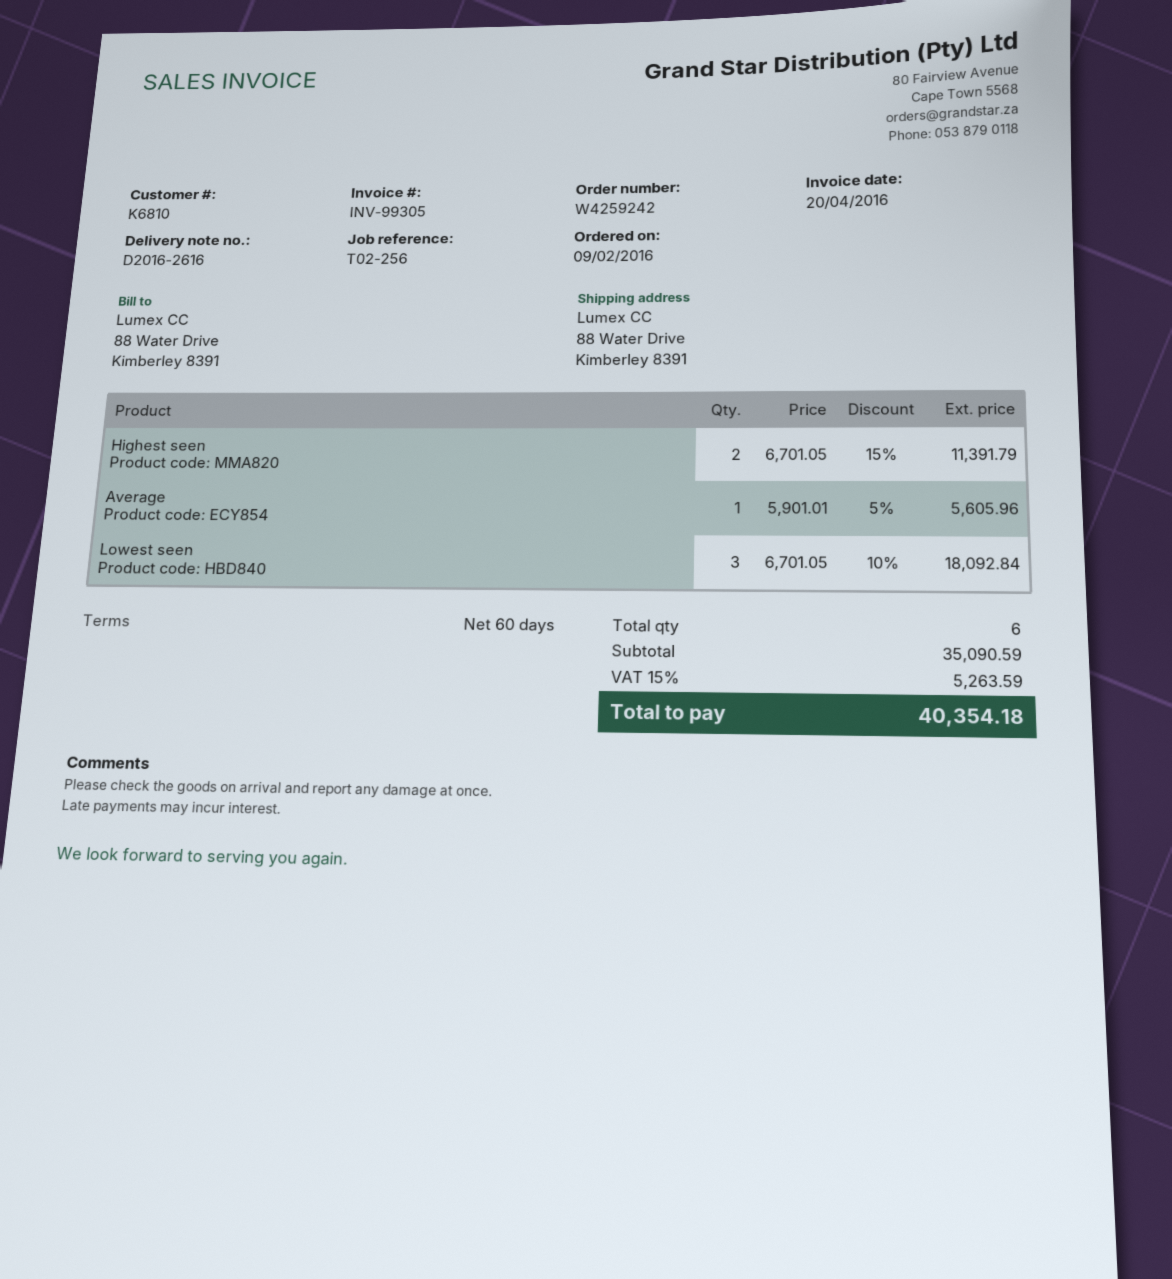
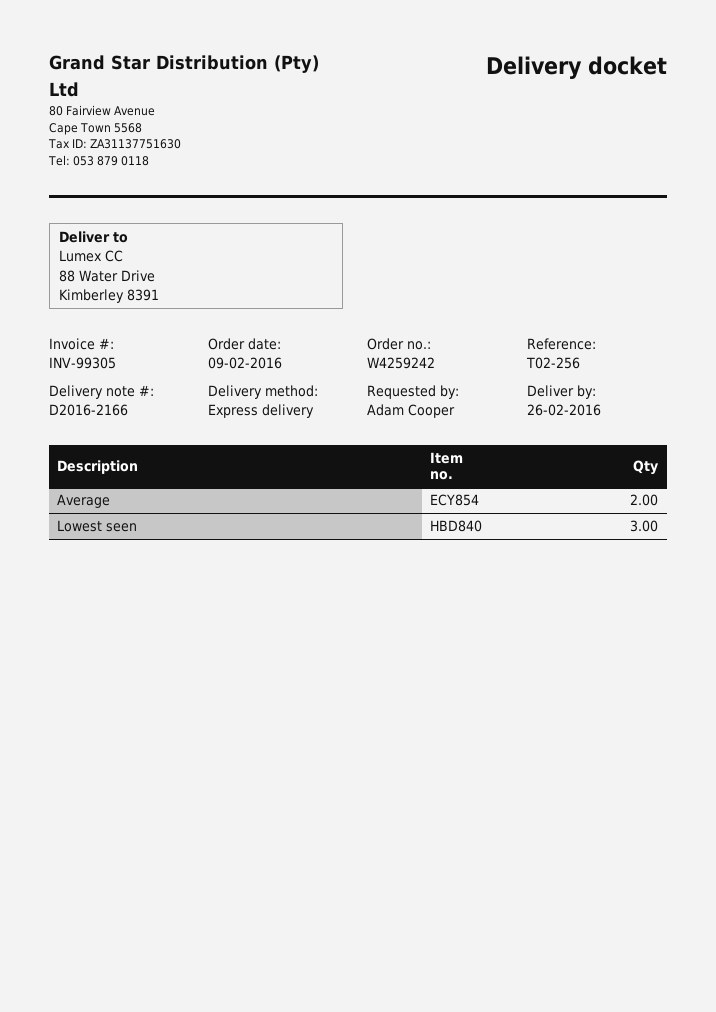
delivery note number: D2016-2616 -> D2016-2166
Highest seen: 2 -> none
Average: 1 -> 2

